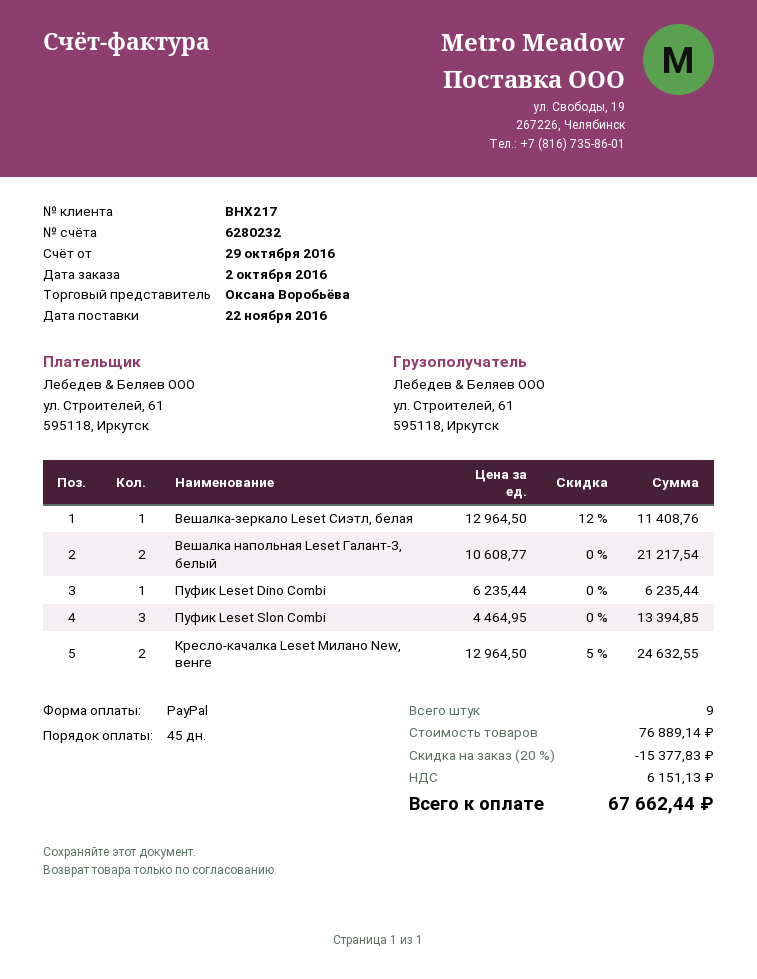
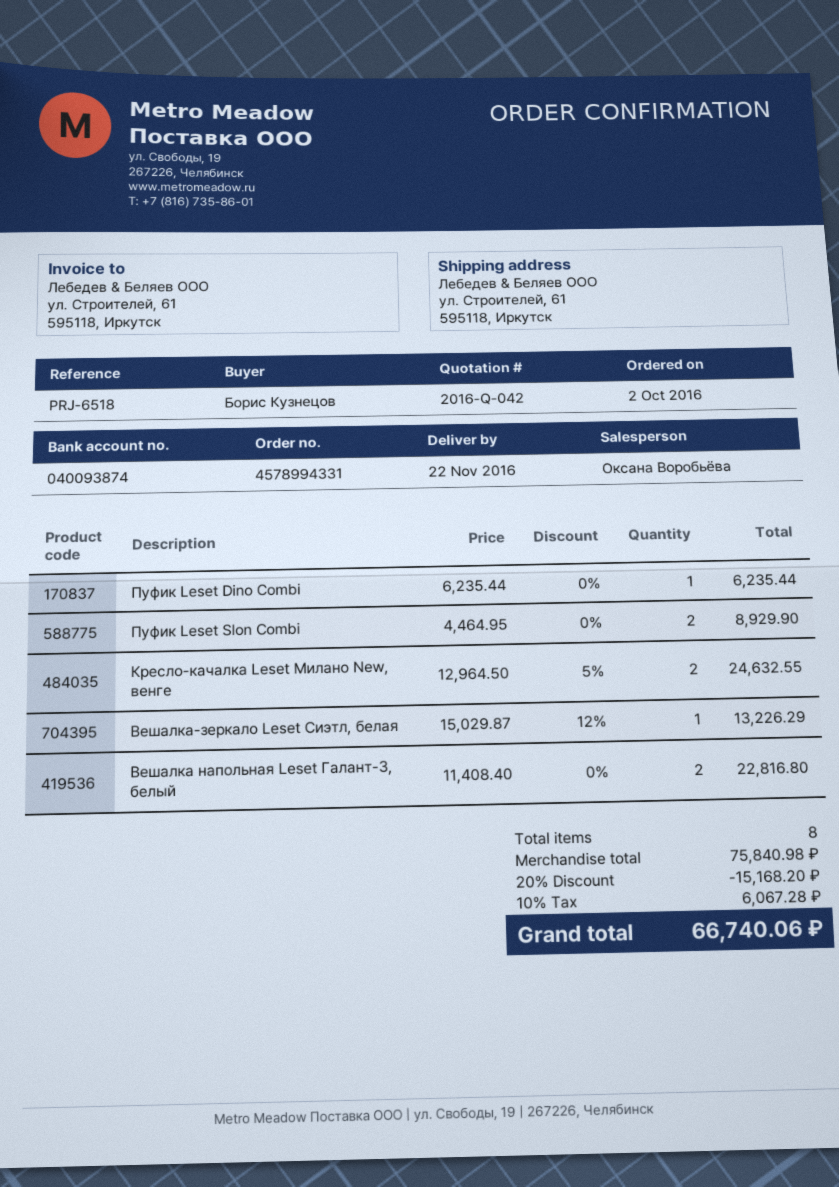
Вешалка-зеркало Leset Сиэтл, белая: 1 x 12964.50 - 12% = 11408.76 -> 1 x 15029.87 - 12% = 13226.29
Вешалка напольная Leset Галант-3, белый: 2 x 10608.77 = 21217.54 -> 2 x 11408.40 = 22816.80
Пуфик Leset Slon Combi: 3 x 4464.95 = 13394.85 -> 2 x 4464.95 = 8929.90
total quantity: 9 -> 8
subtotal: 76889.14 -> 75840.98
discount: 20% = 15377.83 -> 20% = 15168.20
tax: 6151.13 -> 6067.28
total: 67662.44 -> 66740.06

